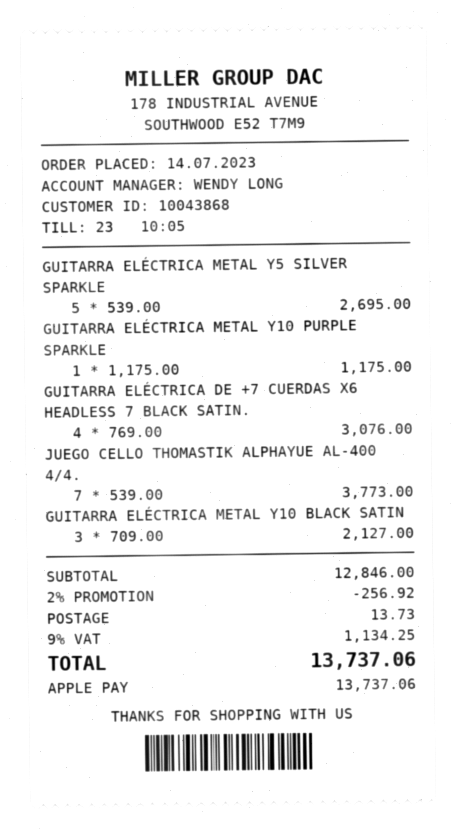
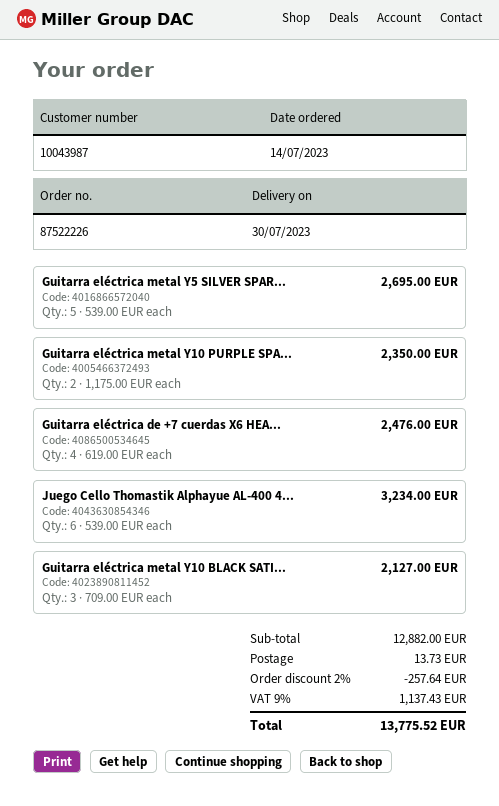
customer number: 10043868 -> 10043987
GUITARRA ELÉCTRICA METAL Y10 PURPLE SPARKLE: 1 x 1175.00 = 1175.00 -> 2 x 1175.00 = 2350.00
GUITARRA ELÉCTRICA DE +7 CUERDAS X6 HEADLESS 7 BLACK SATIN.: 4 x 769.00 = 3076.00 -> 4 x 619.00 = 2476.00
JUEGO CELLO THOMASTIK ALPHAYUE AL-400 4/4.: 7 x 539.00 = 3773.00 -> 6 x 539.00 = 3234.00
subtotal: 12846.00 -> 12882.00
discount: 2% = 256.92 -> 2% = 257.64
tax: 9% = 1134.25 -> 9% = 1137.43
total: 13737.06 -> 13775.52

